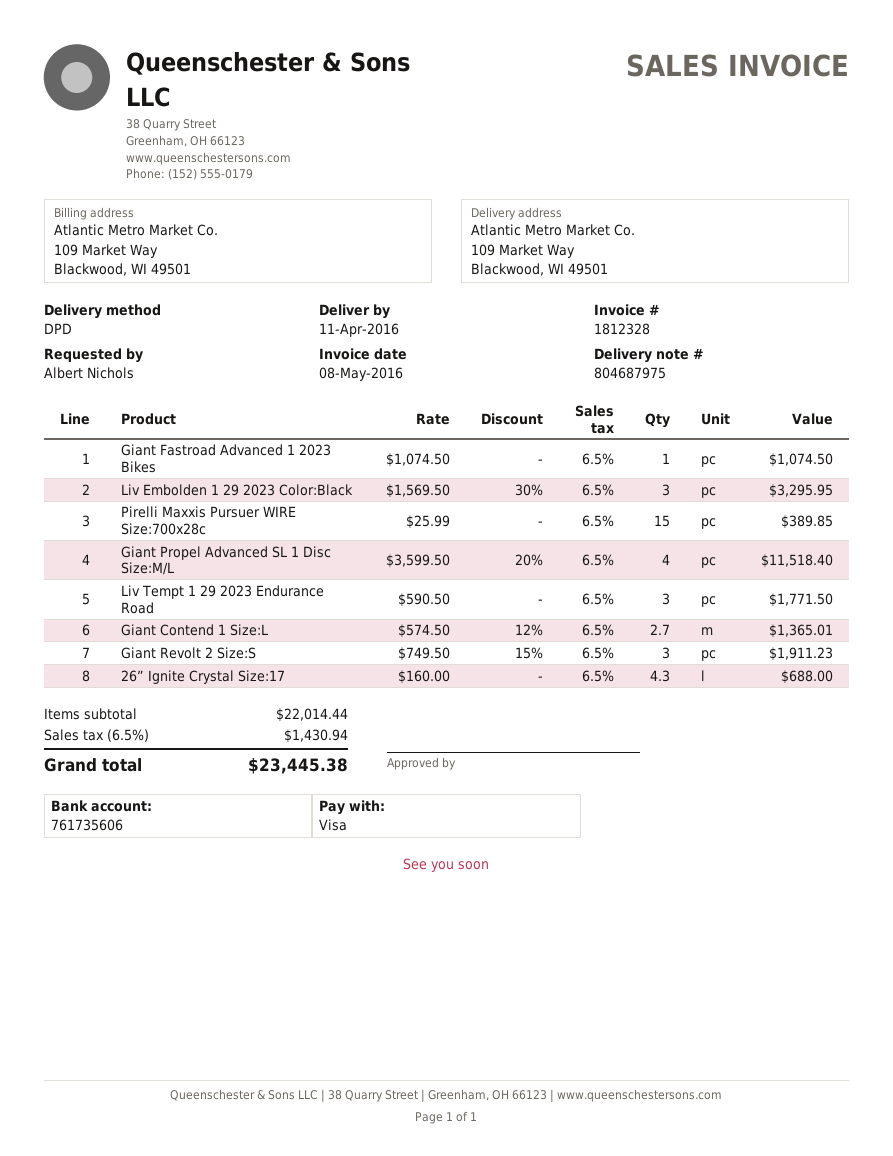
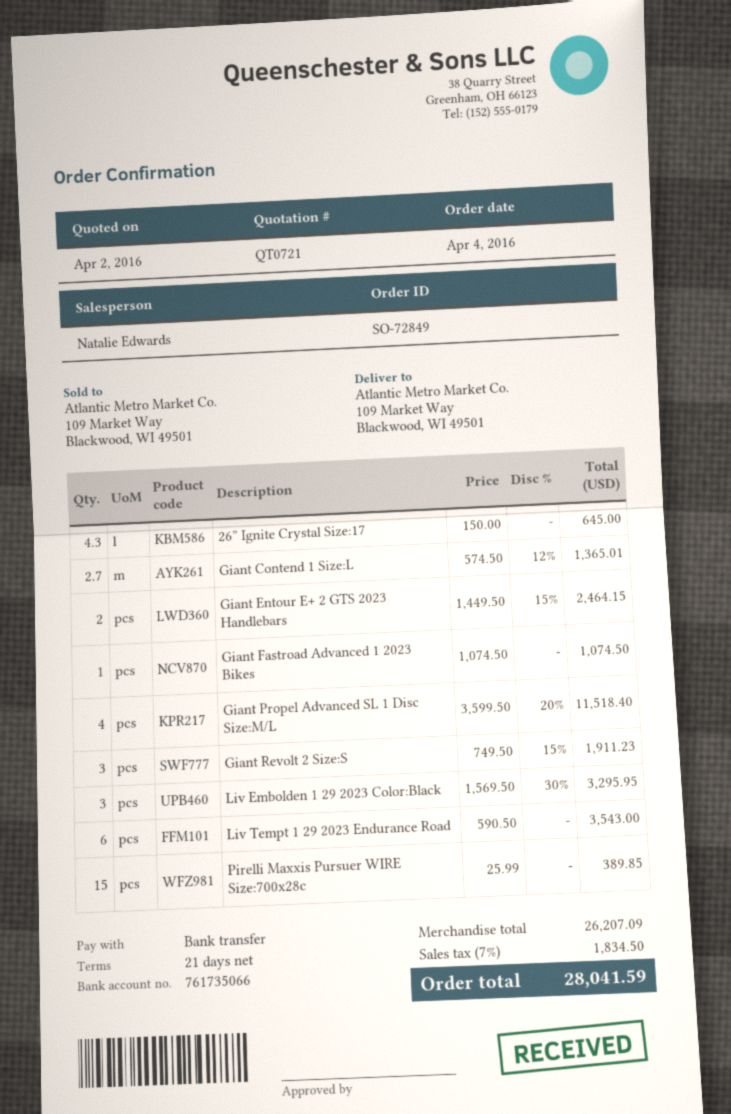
payment method: Visa -> bank transfer
bank account: 761735606 -> 761735066
Liv Tempt 1 29 2023 Endurance Road: 3 x 590.50 = 1771.50 -> 6 x 590.50 = 3543.00
26” Ignite Crystal Size:17: 4.3 x 160.00 = 688.00 -> 4.3 x 150.00 = 645.00
Giant Entour E+ 2 GTS 2023 Handlebars: none -> 2 x 1449.50 - 15% = 2464.15
subtotal: 22014.44 -> 26207.09
tax: 6.5% = 1430.94 -> 7% = 1834.50
total: 23445.38 -> 28041.59

